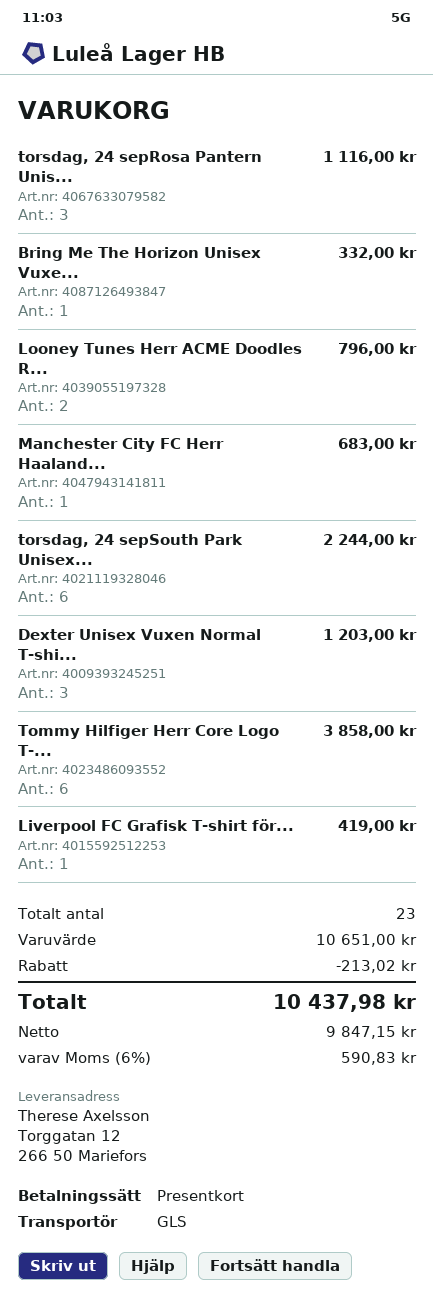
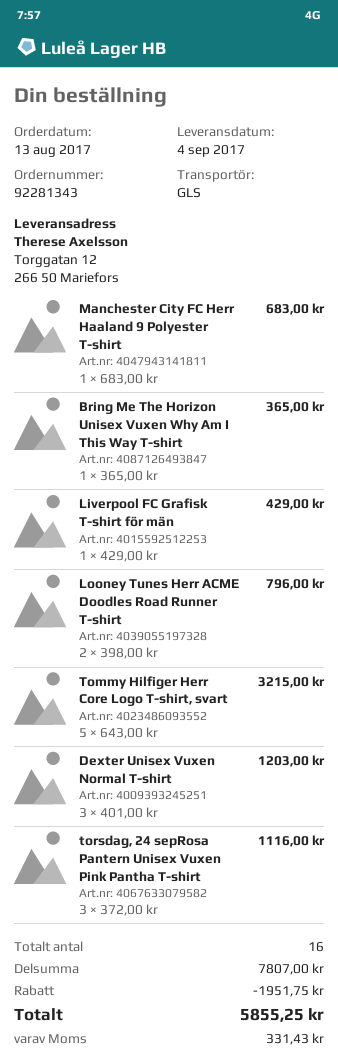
Bring Me The Horizon Unisex Vuxe...: 1 for 332.00 -> 1 for 365.00
torsdag, 24 sepSouth Park Unisex...: 6 for 2244.00 -> none
Tommy Hilfiger Herr Core Logo T-...: 6 for 3858.00 -> 5 for 3215.00
Liverpool FC Grafisk T-shirt för...: 1 for 419.00 -> 1 for 429.00
total quantity: 23 -> 16
subtotal: 10651.00 -> 7807.00
discount: 213.02 -> 1951.75
tax: 590.83 -> 331.43
total: 10437.98 -> 5855.25

